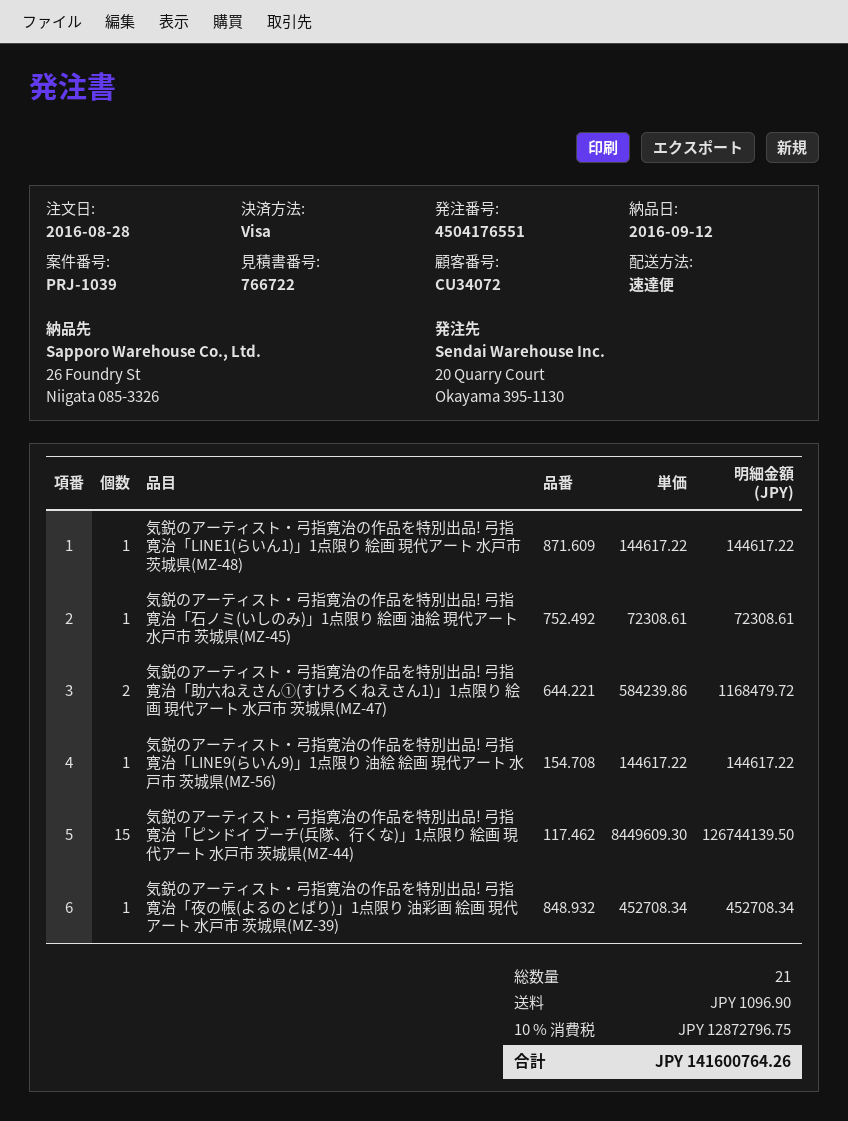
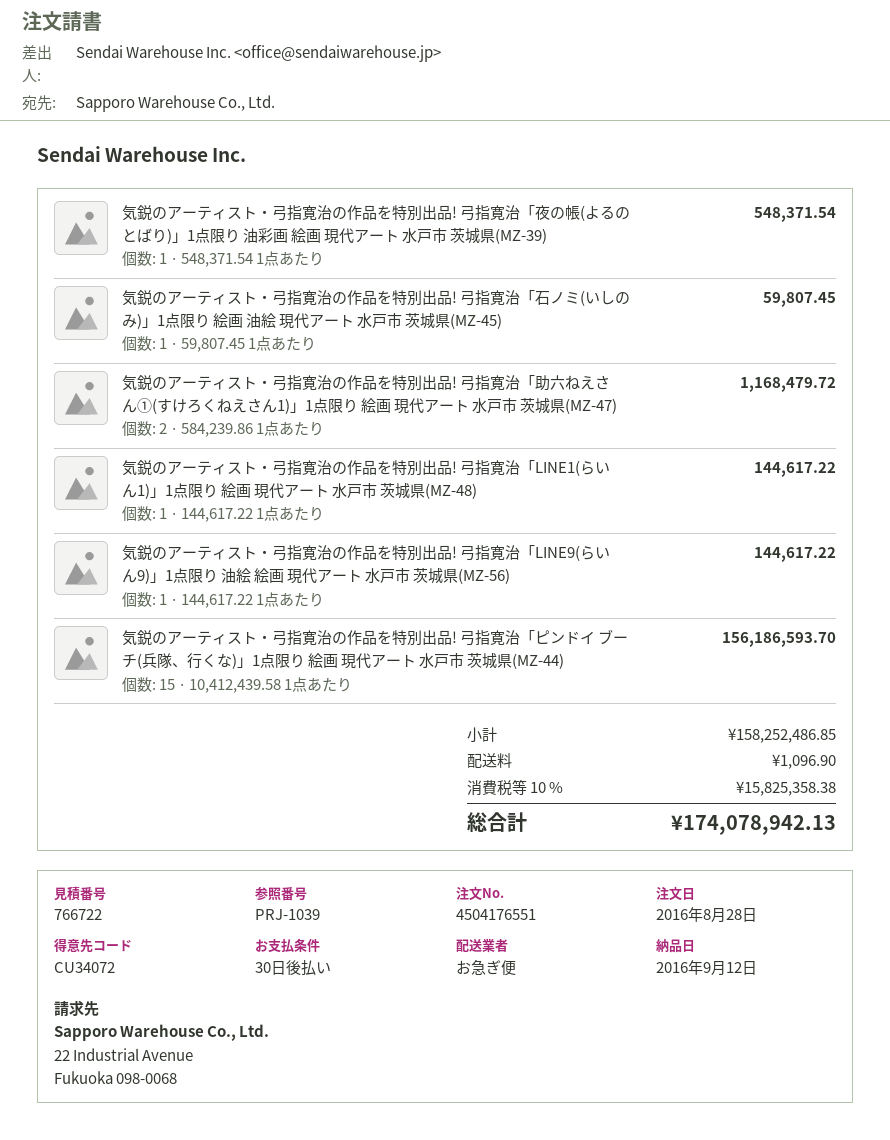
気鋭のアーティスト・弓指寛治の作品を特別出品! 弓指寛治「石ノミ(いしのみ)」1点限り 絵画 油絵 現代アート 水戸市 茨城県(MZ-45): 1 x 72308.61 = 72308.61 -> 1 x 59807.45 = 59807.45
気鋭のアーティスト・弓指寛治の作品を特別出品! 弓指寛治「ピンドイ ブーチ(兵隊、行くな)」1点限り 絵画 現代アート 水戸市 茨城県(MZ-44): 15 x 8449609.30 = 126744139.50 -> 15 x 10412439.58 = 156186593.70
気鋭のアーティスト・弓指寛治の作品を特別出品! 弓指寛治「夜の帳(よるのとばり)」1点限り 油彩画 絵画 現代アート 水戸市 茨城県(MZ-39): 1 x 452708.34 = 452708.34 -> 1 x 548371.54 = 548371.54
tax: 10% = 12872796.75 -> 10% = 15825358.38
total: 141600764.26 -> 174078942.13

